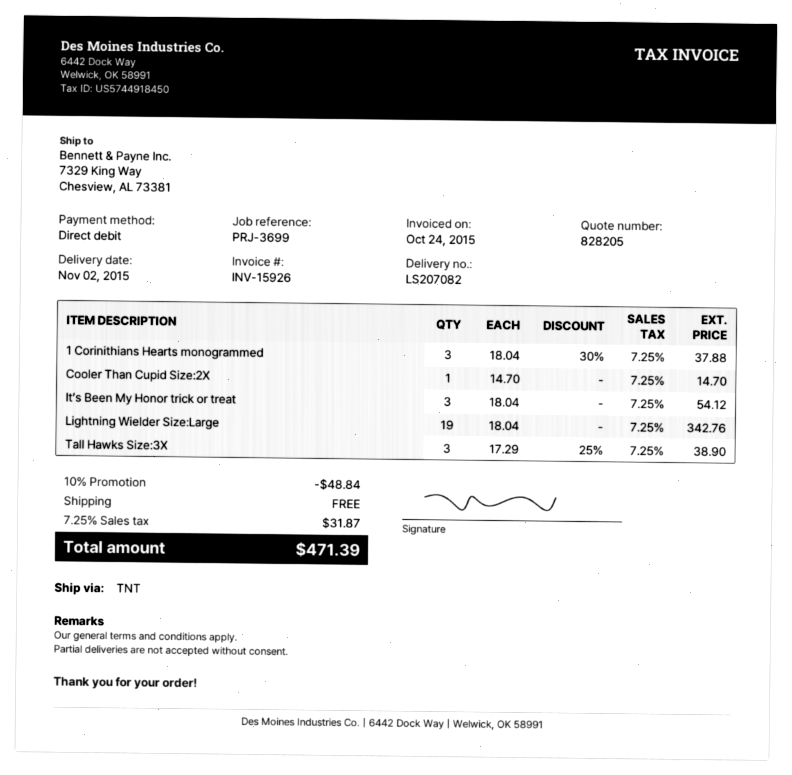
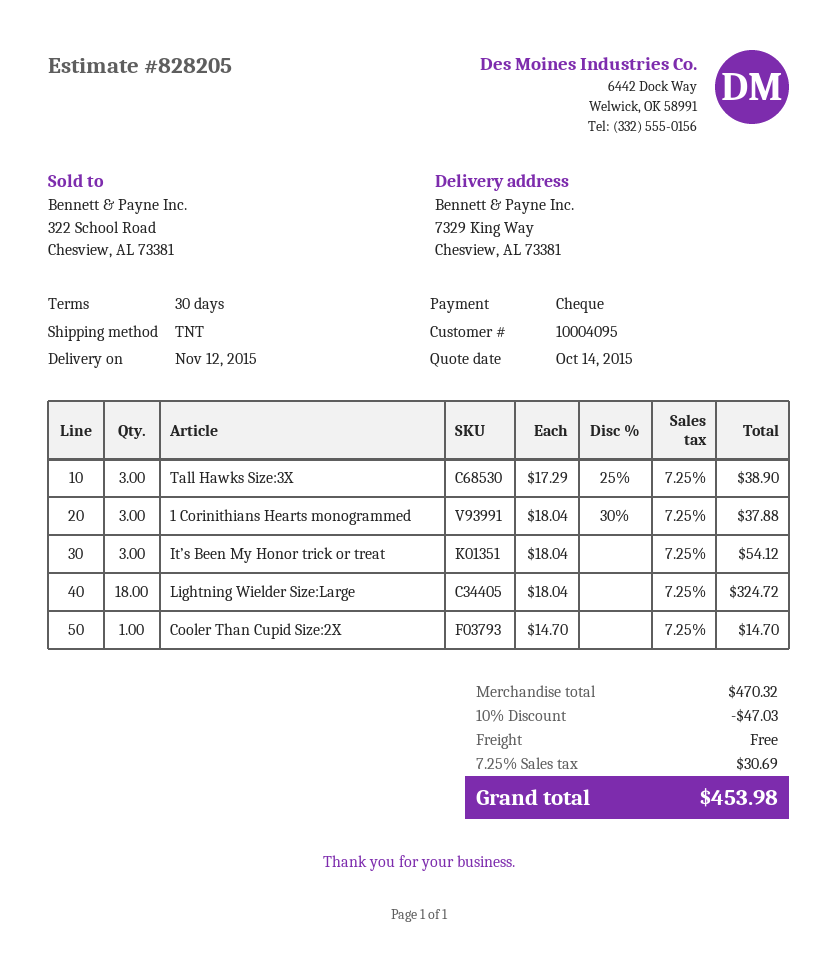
delivery date: 2015-11-02 -> 2015-11-12
payment method: direct debit -> cheque
Lightning Wielder Size:Large: 19 x 18.04 = 342.76 -> 18 x 18.04 = 324.72
discount: 10% = 48.84 -> 10% = 47.03
tax: 7.25% = 31.87 -> 7.25% = 30.69
total: 471.39 -> 453.98

